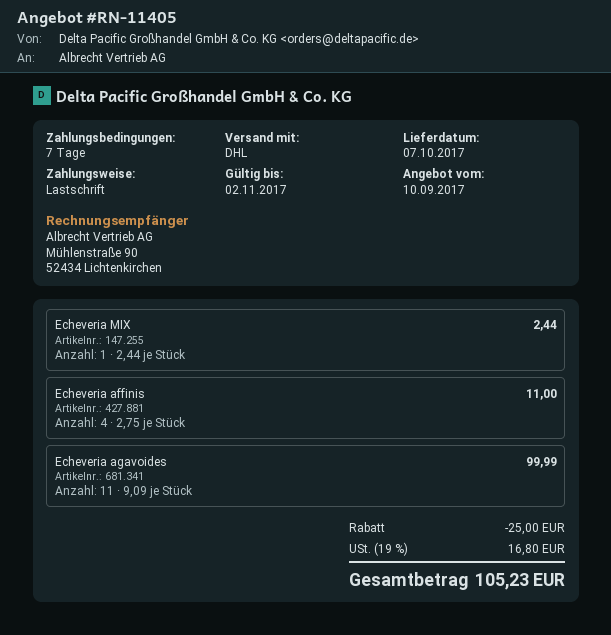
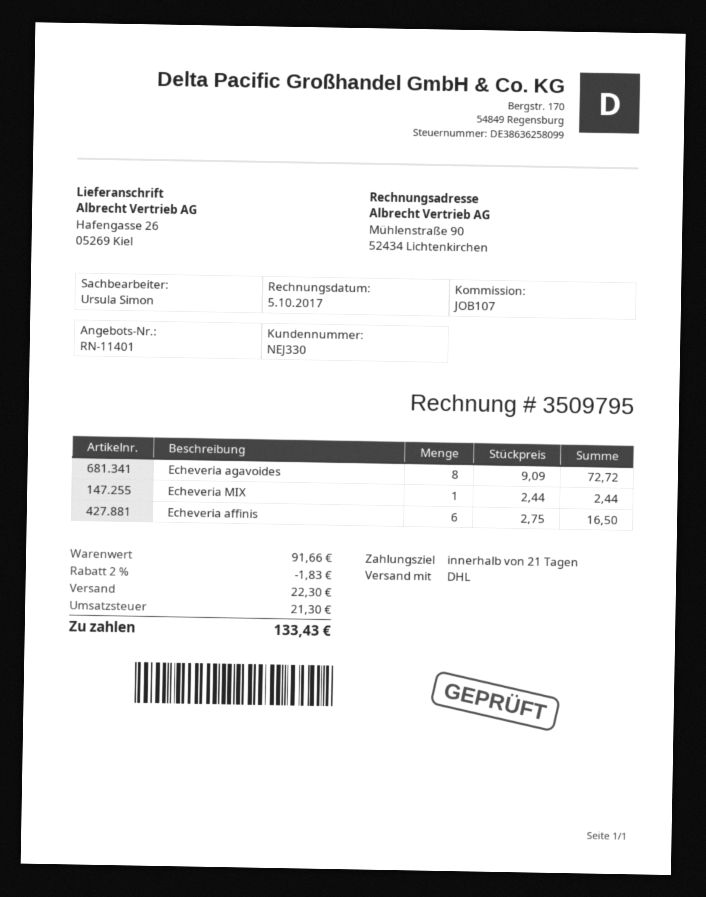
quote number: RN-11405 -> RN-11401
payment terms: 7 days -> 21 days
Echeveria affinis: 4 x 2.75 = 11.00 -> 6 x 2.75 = 16.50
Echeveria agavoides: 11 x 9.09 = 99.99 -> 8 x 9.09 = 72.72
discount: 25.00 -> 1.83
shipping: none -> 22.30
tax: 16.80 -> 21.30
total: 105.23 -> 133.43

